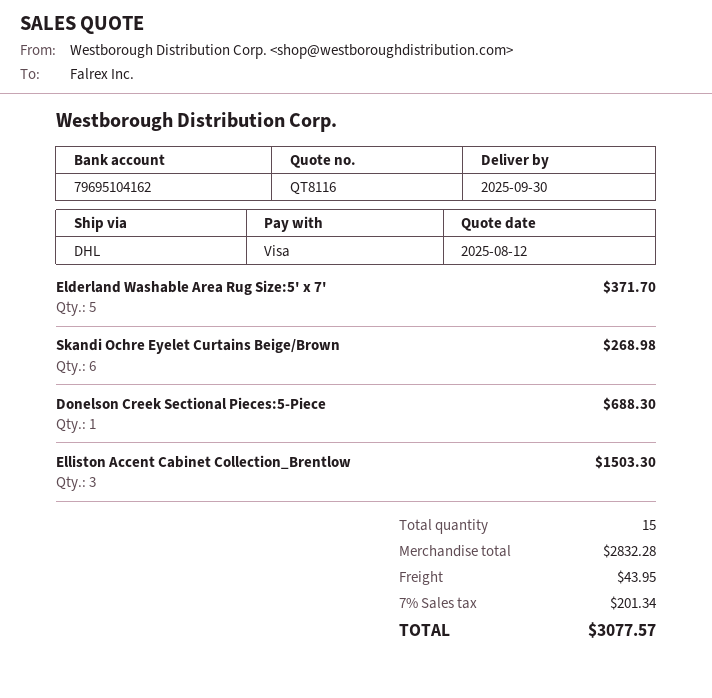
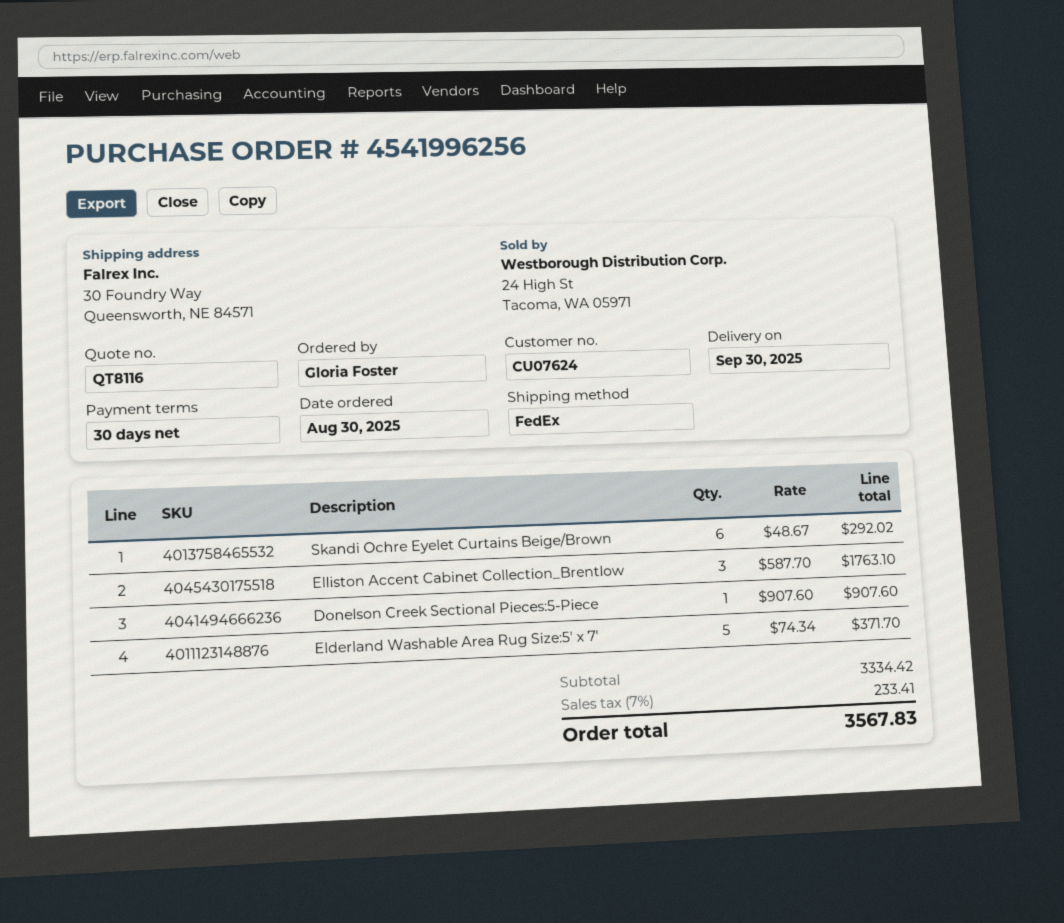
shipping method: DHL -> FedEx
Skandi Ochre Eyelet Curtains Beige/Brown: 6 for 268.98 -> 6 for 292.02
Donelson Creek Sectional Pieces:5-Piece: 1 for 688.30 -> 1 for 907.60
Elliston Accent Cabinet Collection_Brentlow: 3 for 1503.30 -> 3 for 1763.10
subtotal: 2832.28 -> 3334.42
shipping: 43.95 -> none
tax: 7% = 201.34 -> 7% = 233.41
total: 3077.57 -> 3567.83

